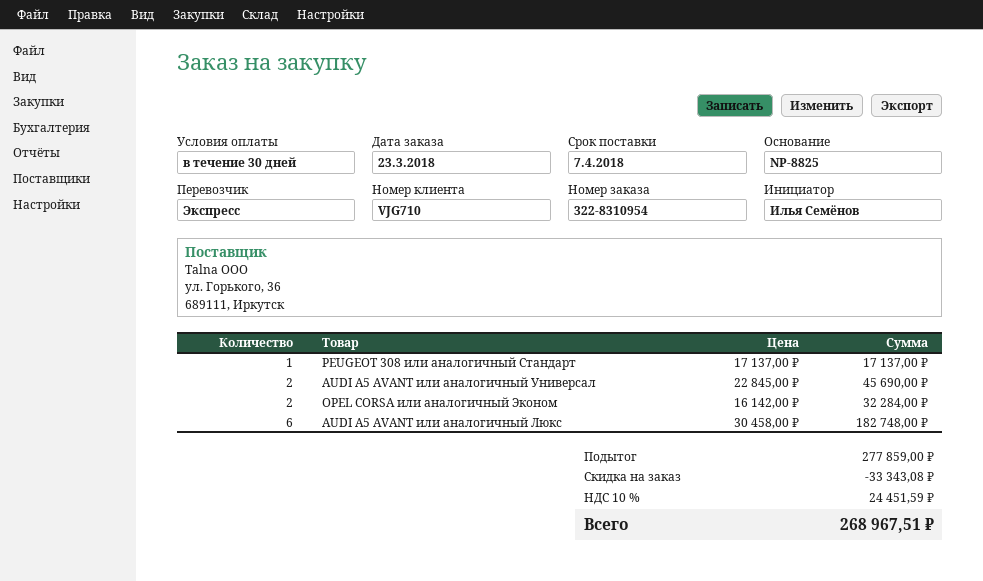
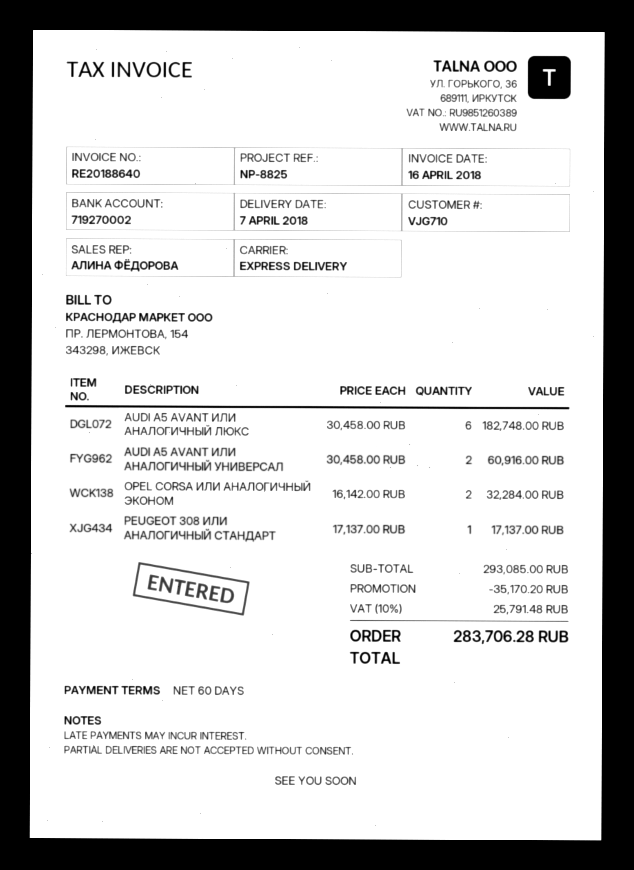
payment terms: 30 days -> 60 days
AUDI A5 AVANT или аналогичный Универсал: 2 x 22845.00 = 45690.00 -> 2 x 30458.00 = 60916.00
subtotal: 277859.00 -> 293085.00
discount: 33343.08 -> 35170.20
tax: 10% = 24451.59 -> 10% = 25791.48
total: 268967.51 -> 283706.28

